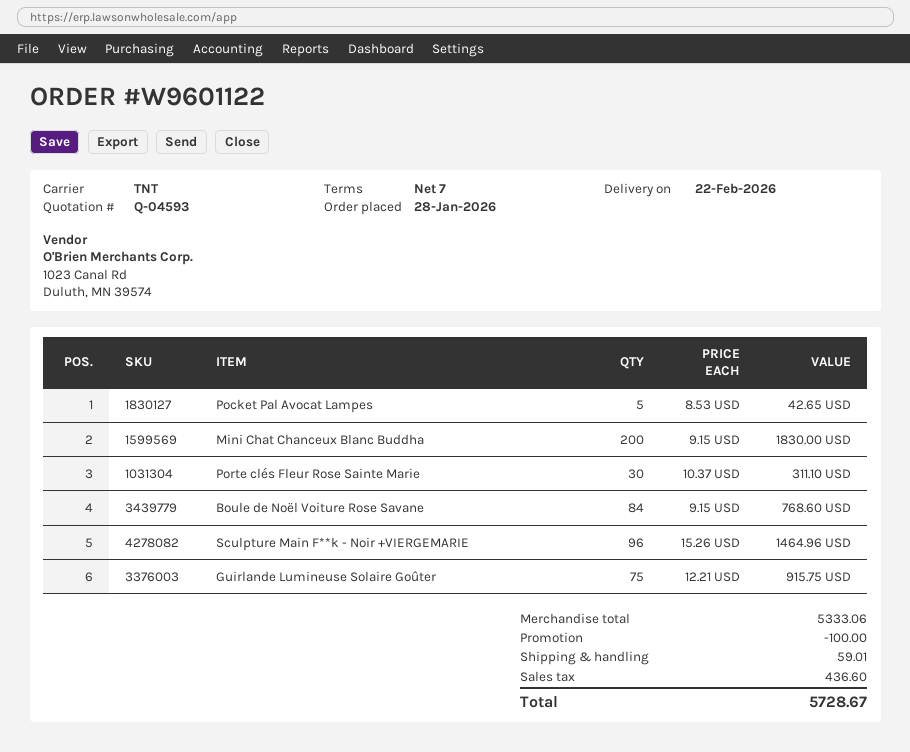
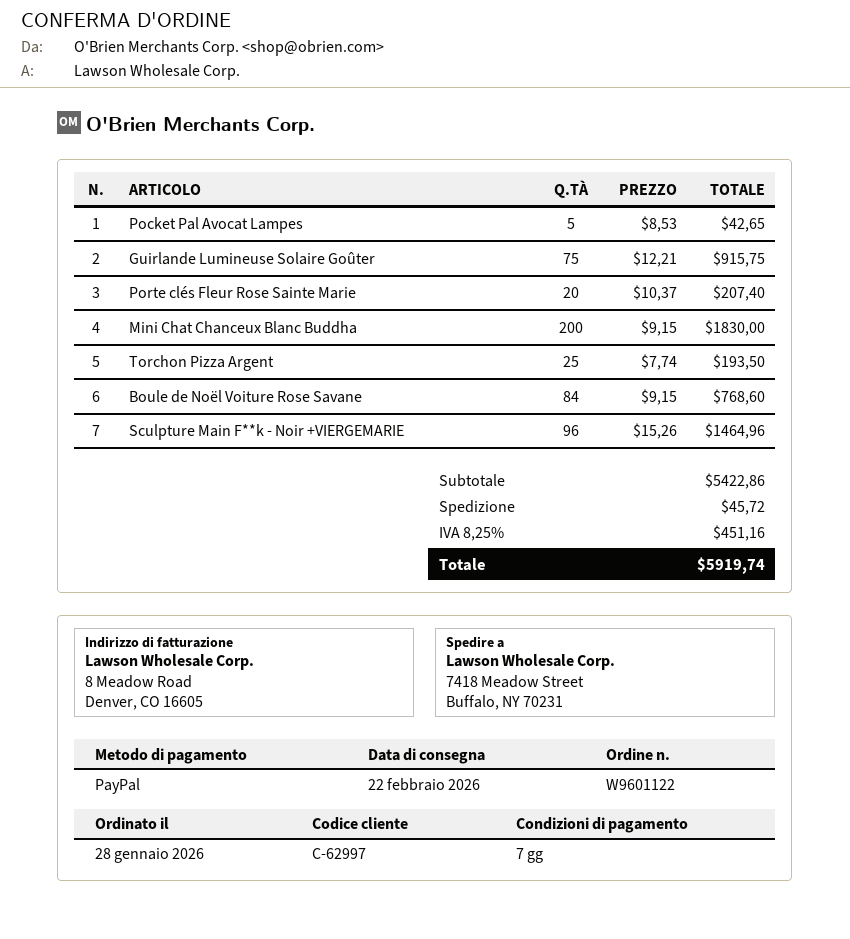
Porte clés Fleur Rose Sainte Marie: 30 x 10.37 = 311.10 -> 20 x 10.37 = 207.40
Torchon Pizza Argent: none -> 25 x 7.74 = 193.50
subtotal: 5333.06 -> 5422.86
discount: 100.00 -> none
shipping: 59.01 -> 45.72
tax: 436.60 -> 451.16
total: 5728.67 -> 5919.74

